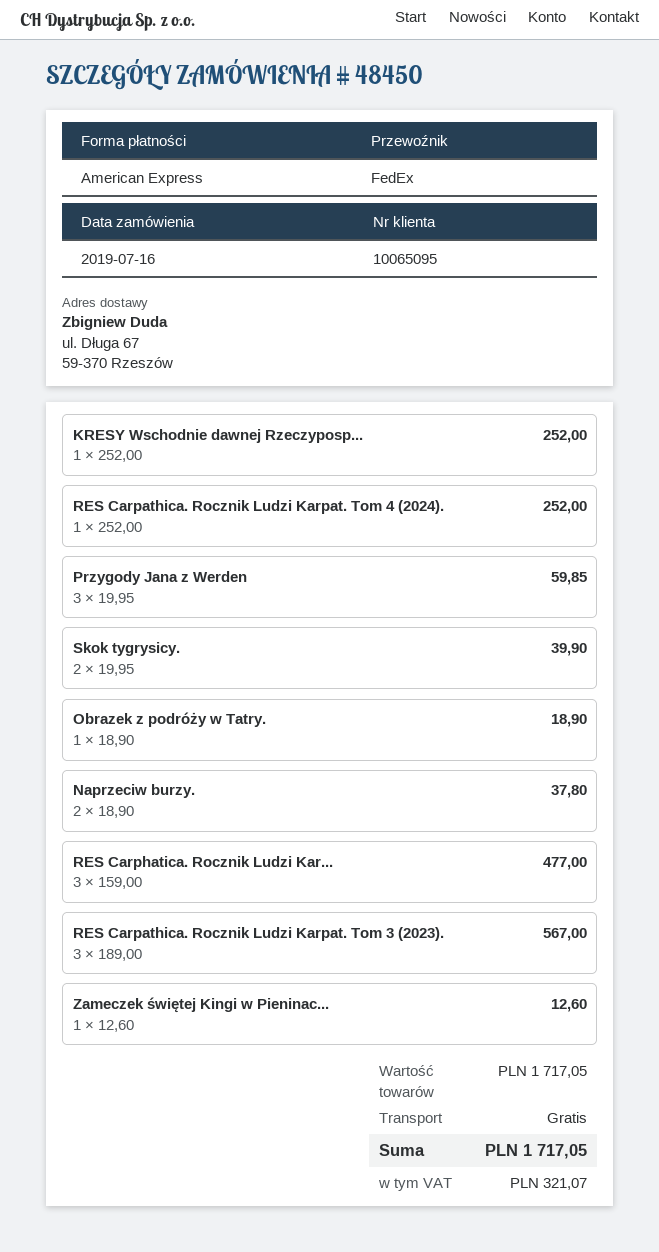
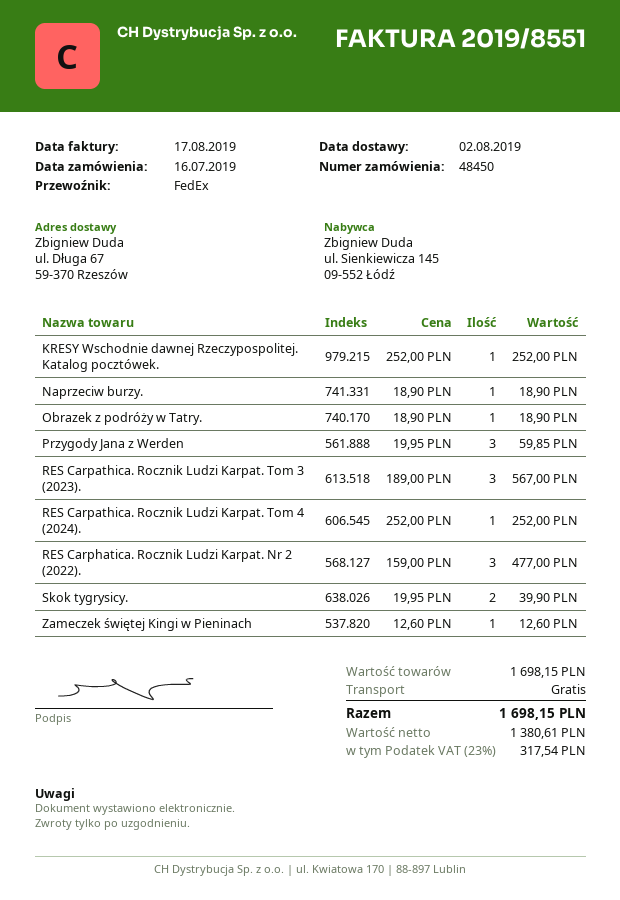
Naprzeciw burzy.: 2 x 18.90 = 37.80 -> 1 x 18.90 = 18.90
subtotal: 1717.05 -> 1698.15
tax: 321.07 -> 317.54
total: 1717.05 -> 1698.15

